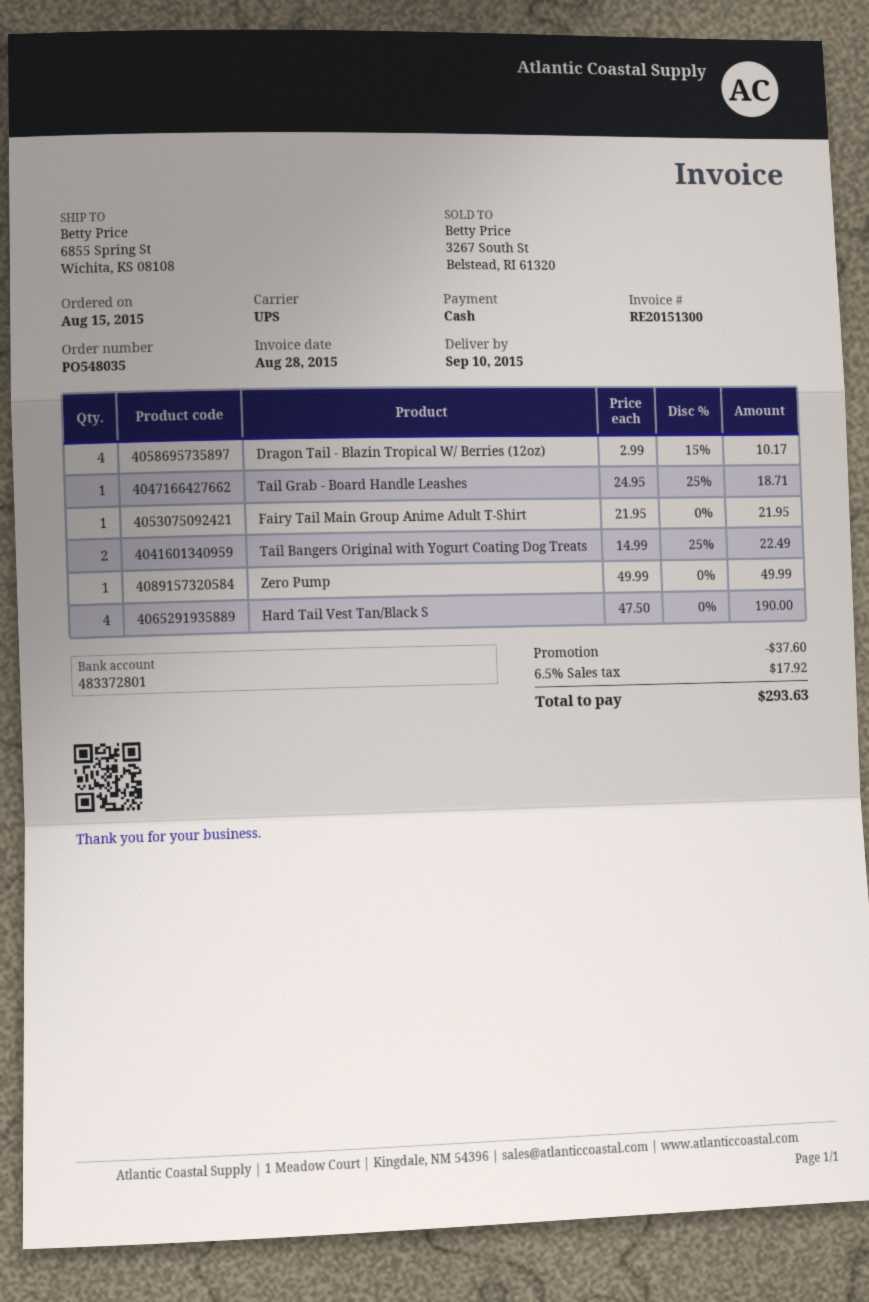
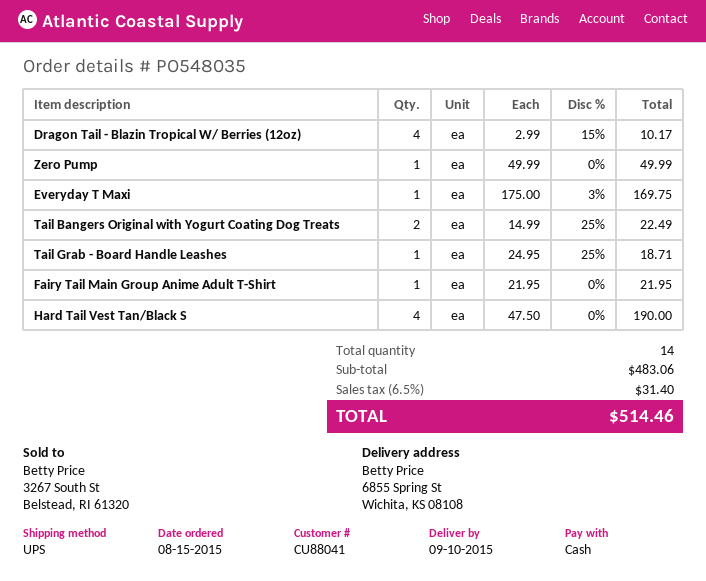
Everyday T Maxi: none -> 1 x 175.00 - 3% = 169.75
discount: 37.60 -> none
tax: 6.5% = 17.92 -> 6.5% = 31.40
total: 293.63 -> 514.46

